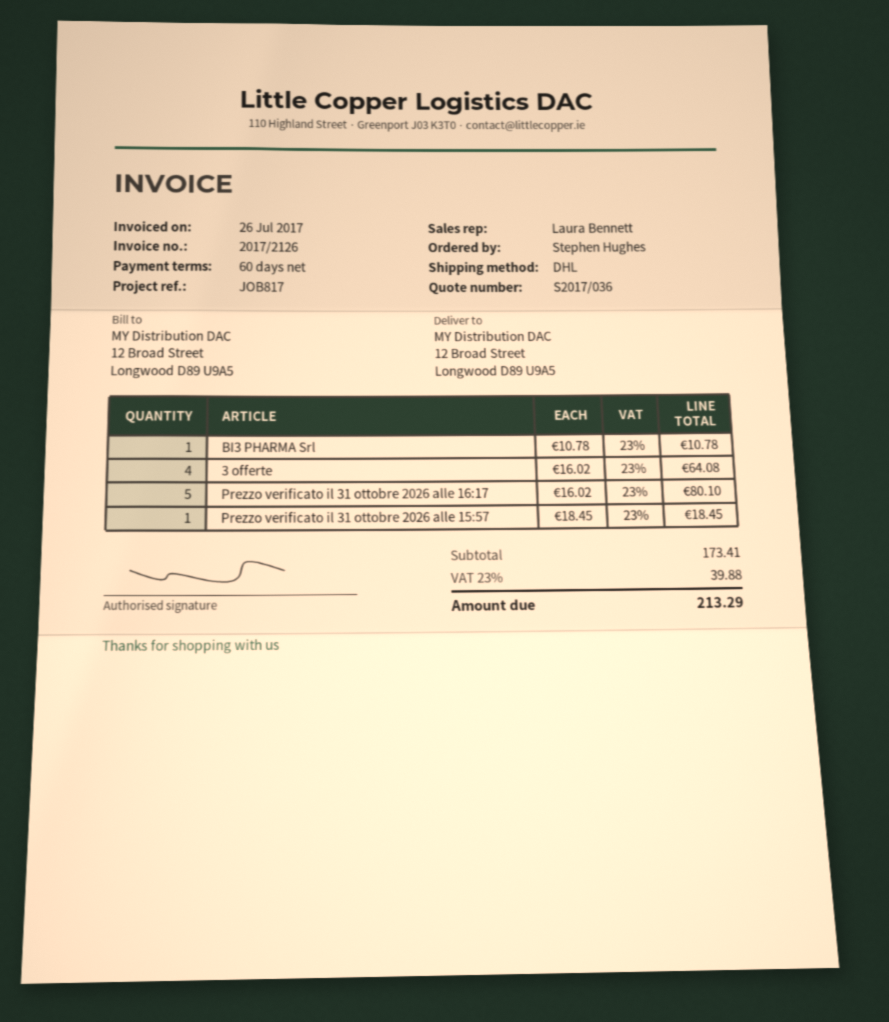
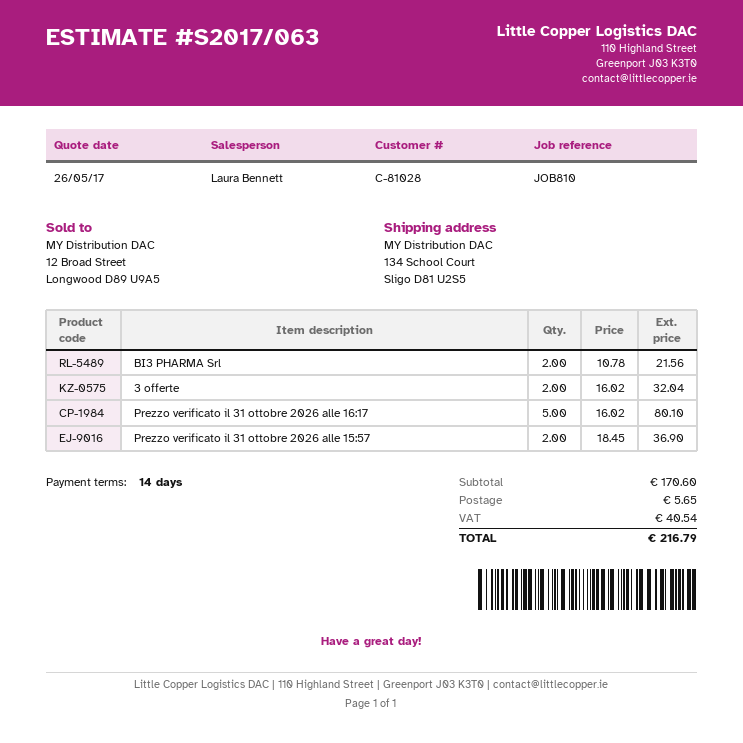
quote number: S2017/036 -> S2017/063
payment terms: 60 days -> 14 days
reference: JOB817 -> JOB810
ship to: 12 Broad Street, Longwood D89 U9A5 -> 134 School Court, Sligo D81 U2S5
BI3 PHARMA Srl: 1 x 10.78 = 10.78 -> 2 x 10.78 = 21.56
3 offerte: 4 x 16.02 = 64.08 -> 2 x 16.02 = 32.04
Prezzo verificato il 31 ottobre 2026 alle 15:57: 1 x 18.45 = 18.45 -> 2 x 18.45 = 36.90
subtotal: 173.41 -> 170.60
shipping: none -> 5.65
tax: 39.88 -> 40.54
total: 213.29 -> 216.79

